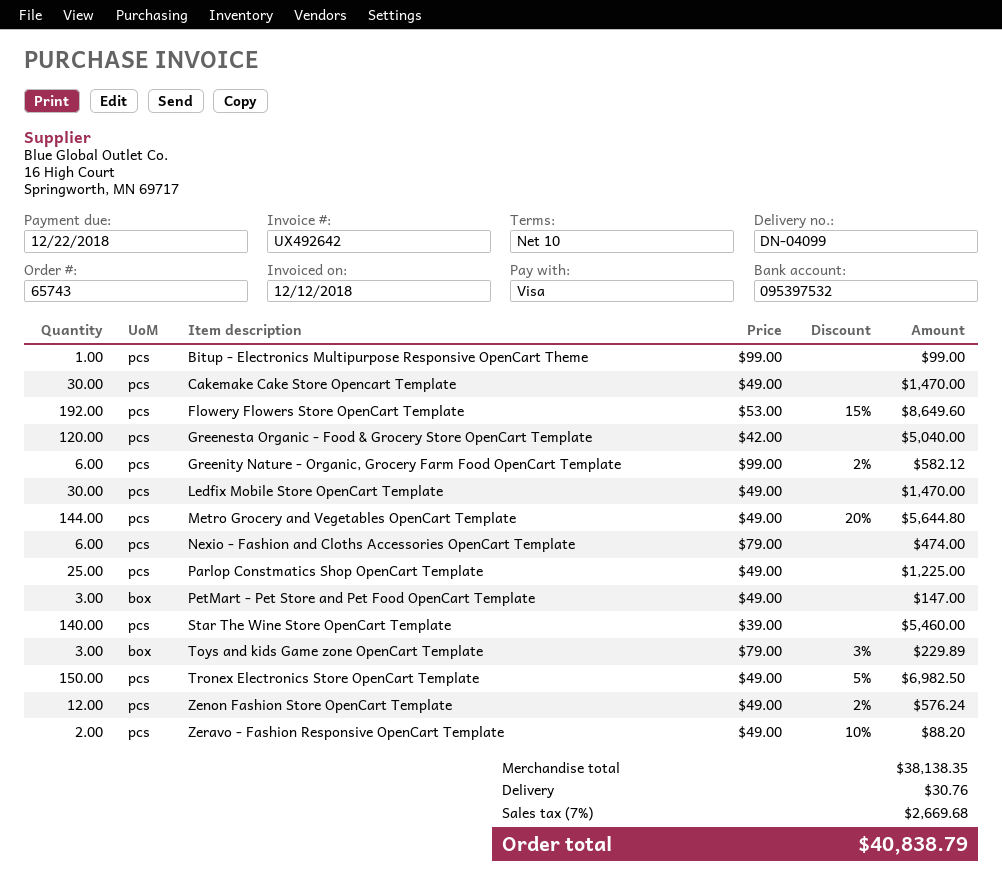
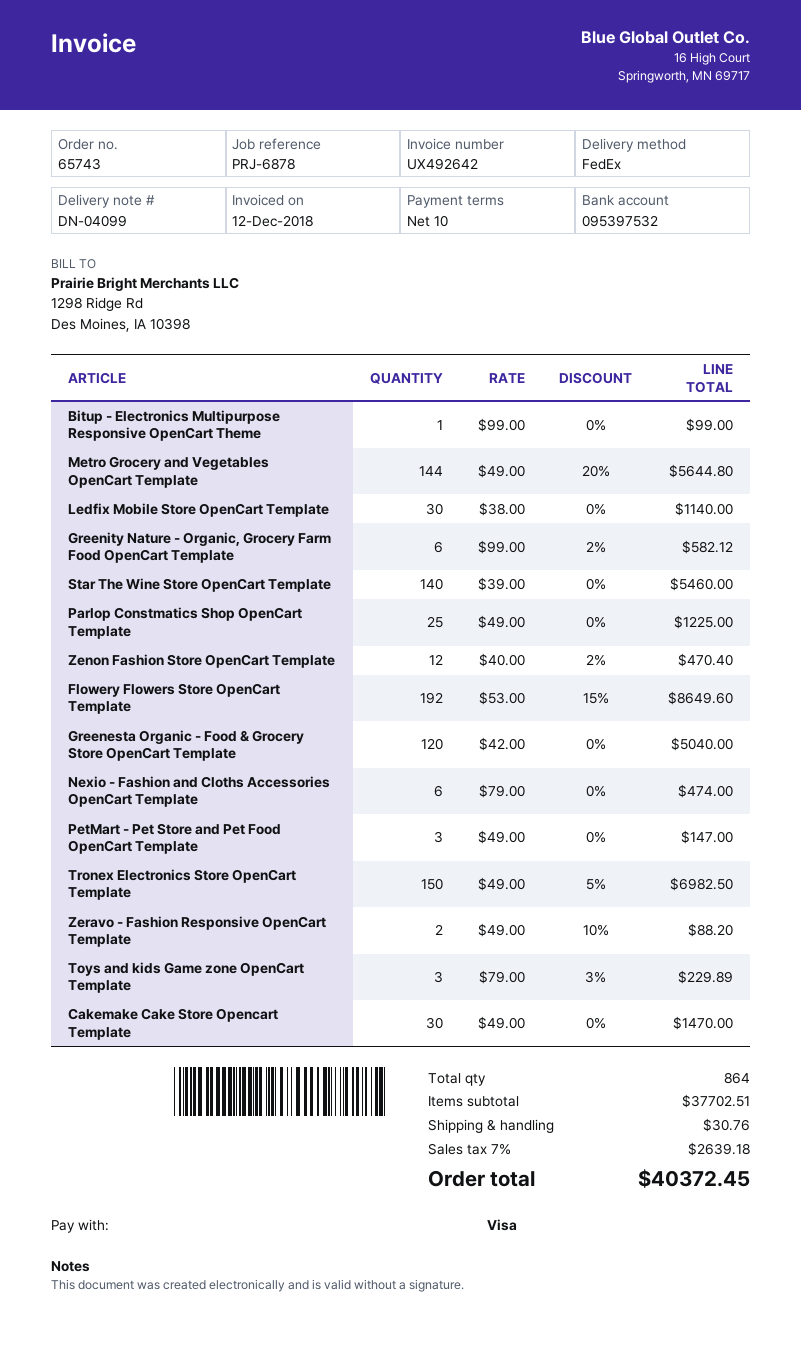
Ledfix Mobile Store OpenCart Template: 30 x 49.00 = 1470.00 -> 30 x 38.00 = 1140.00
Zenon Fashion Store OpenCart Template: 12 x 49.00 - 2% = 576.24 -> 12 x 40.00 - 2% = 470.40
subtotal: 38138.35 -> 37702.51
tax: 7% = 2669.68 -> 7% = 2639.18
total: 40838.79 -> 40372.45

